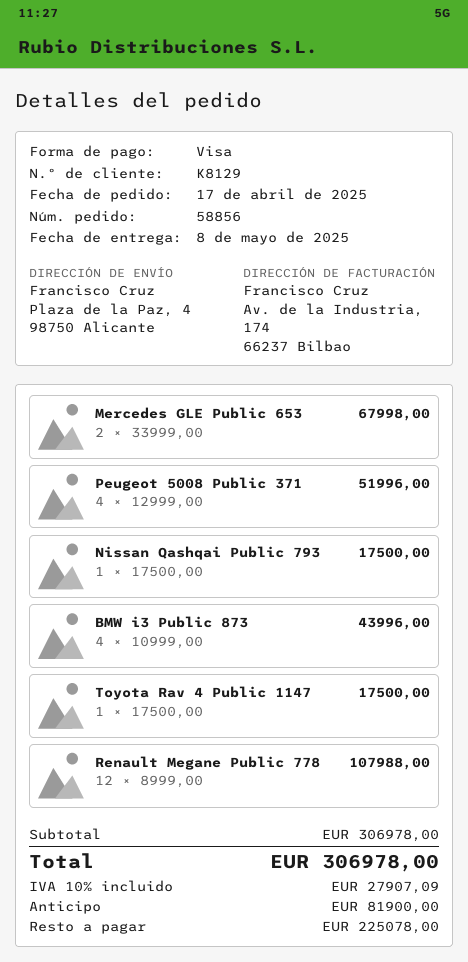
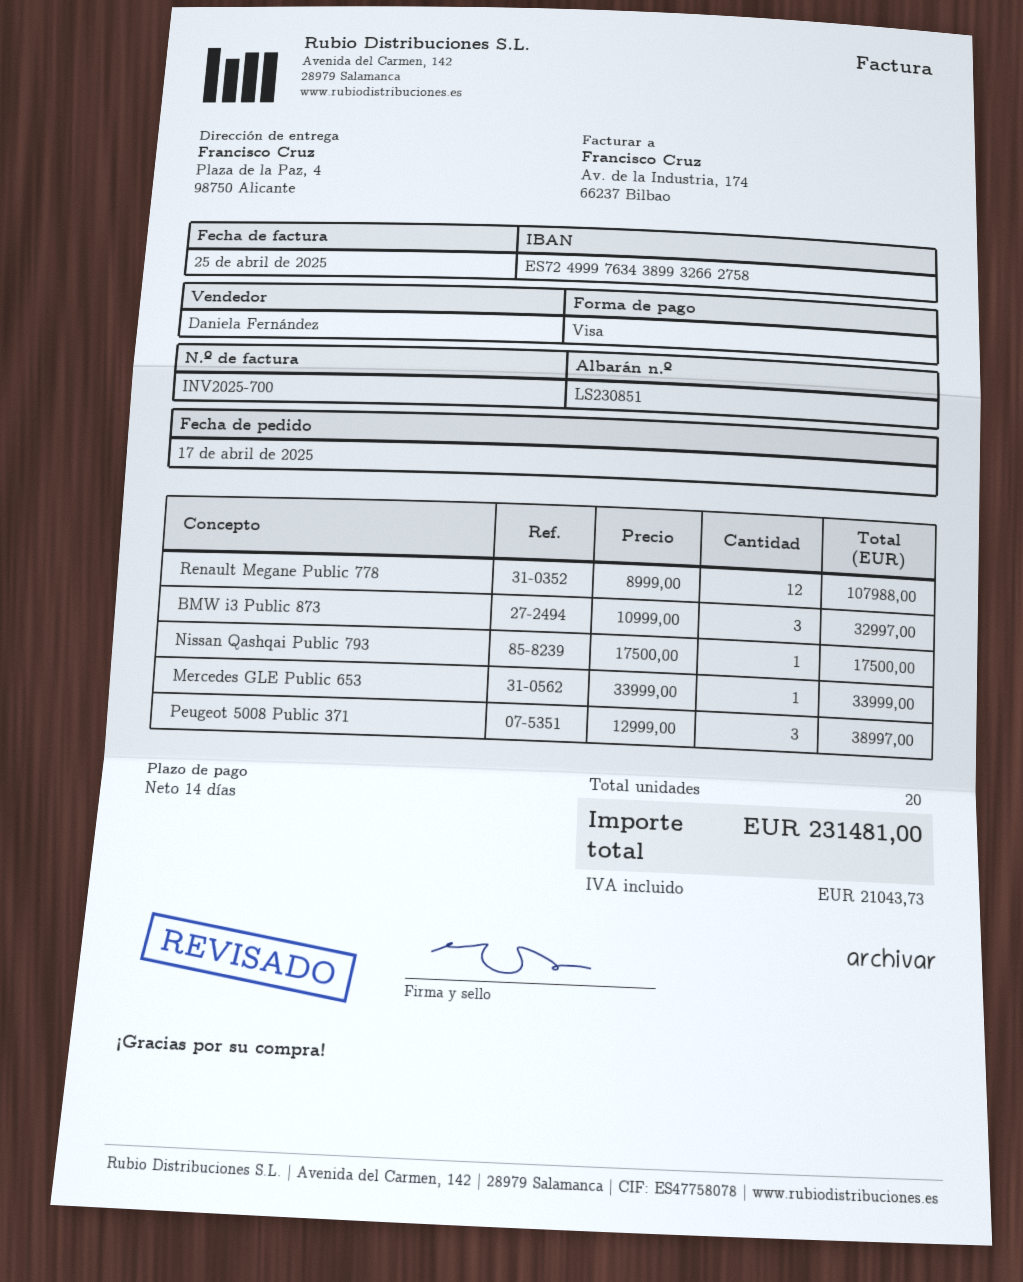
Mercedes GLE Public 653: 2 x 33999.00 = 67998.00 -> 1 x 33999.00 = 33999.00
Peugeot 5008 Public 371: 4 x 12999.00 = 51996.00 -> 3 x 12999.00 = 38997.00
BMW i3 Public 873: 4 x 10999.00 = 43996.00 -> 3 x 10999.00 = 32997.00
Toyota Rav 4 Public 1147: 1 x 17500.00 = 17500.00 -> none
tax: 27907.09 -> 21043.73
total: 306978.00 -> 231481.00

